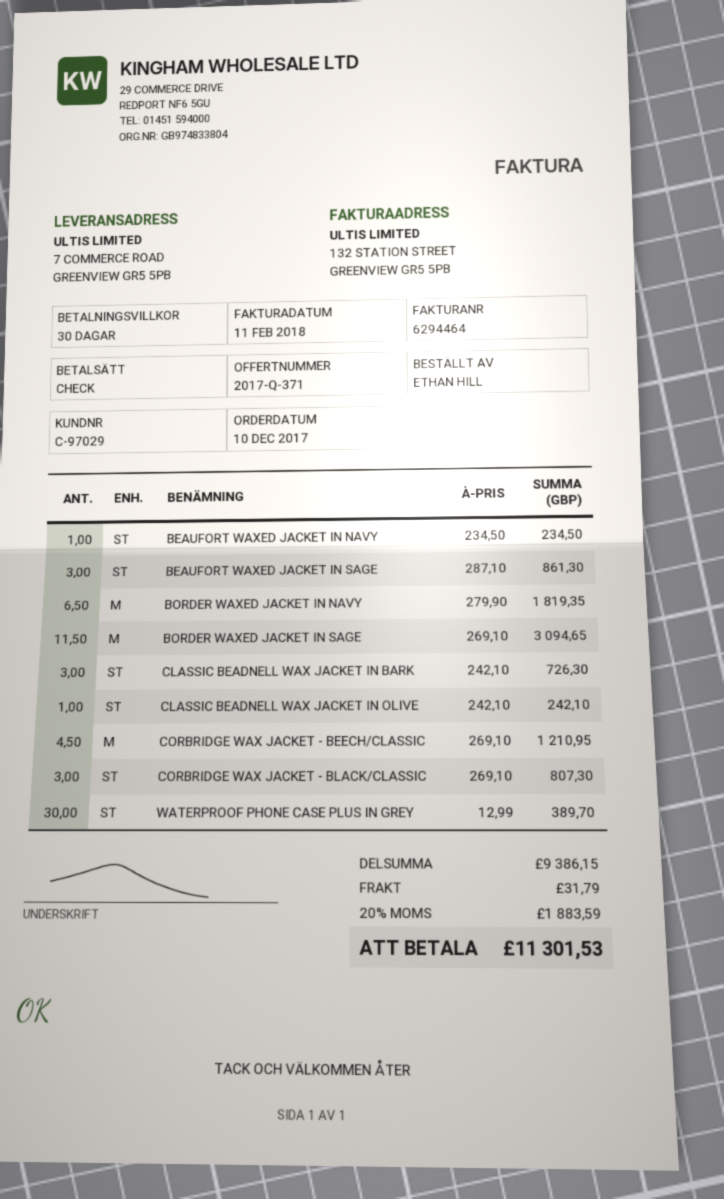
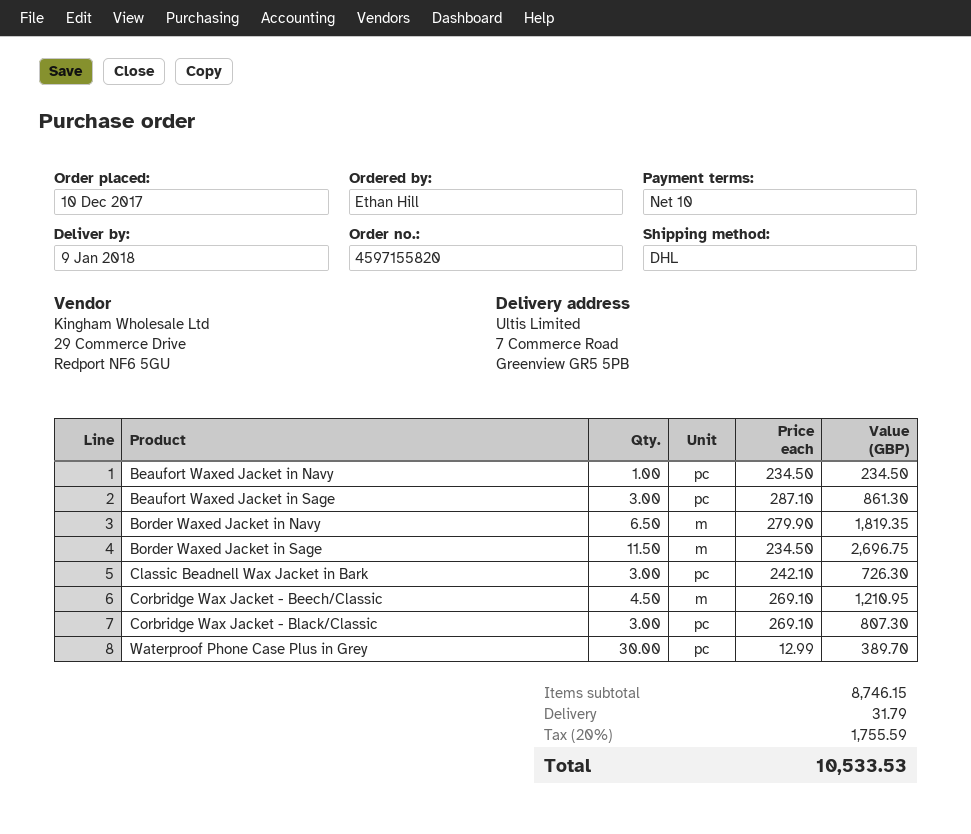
payment terms: 30 days -> 10 days
BORDER WAXED JACKET IN SAGE: 11.5 x 269.10 = 3094.65 -> 11.5 x 234.50 = 2696.75
CLASSIC BEADNELL WAX JACKET IN OLIVE: 1 x 242.10 = 242.10 -> none
subtotal: 9386.15 -> 8746.15
tax: 20% = 1883.59 -> 20% = 1755.59
total: 11301.53 -> 10533.53

